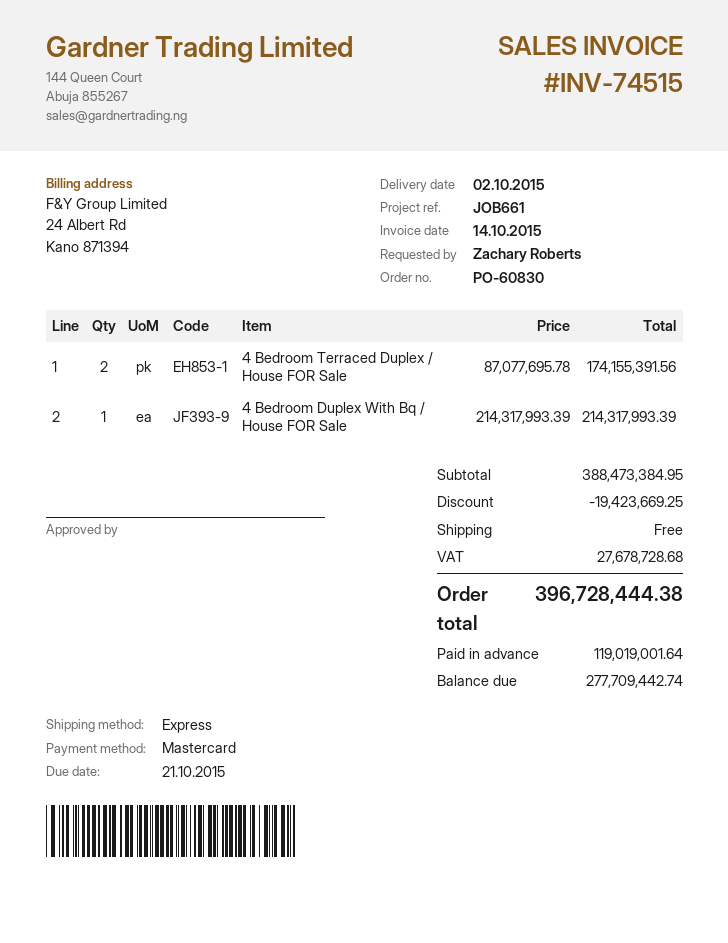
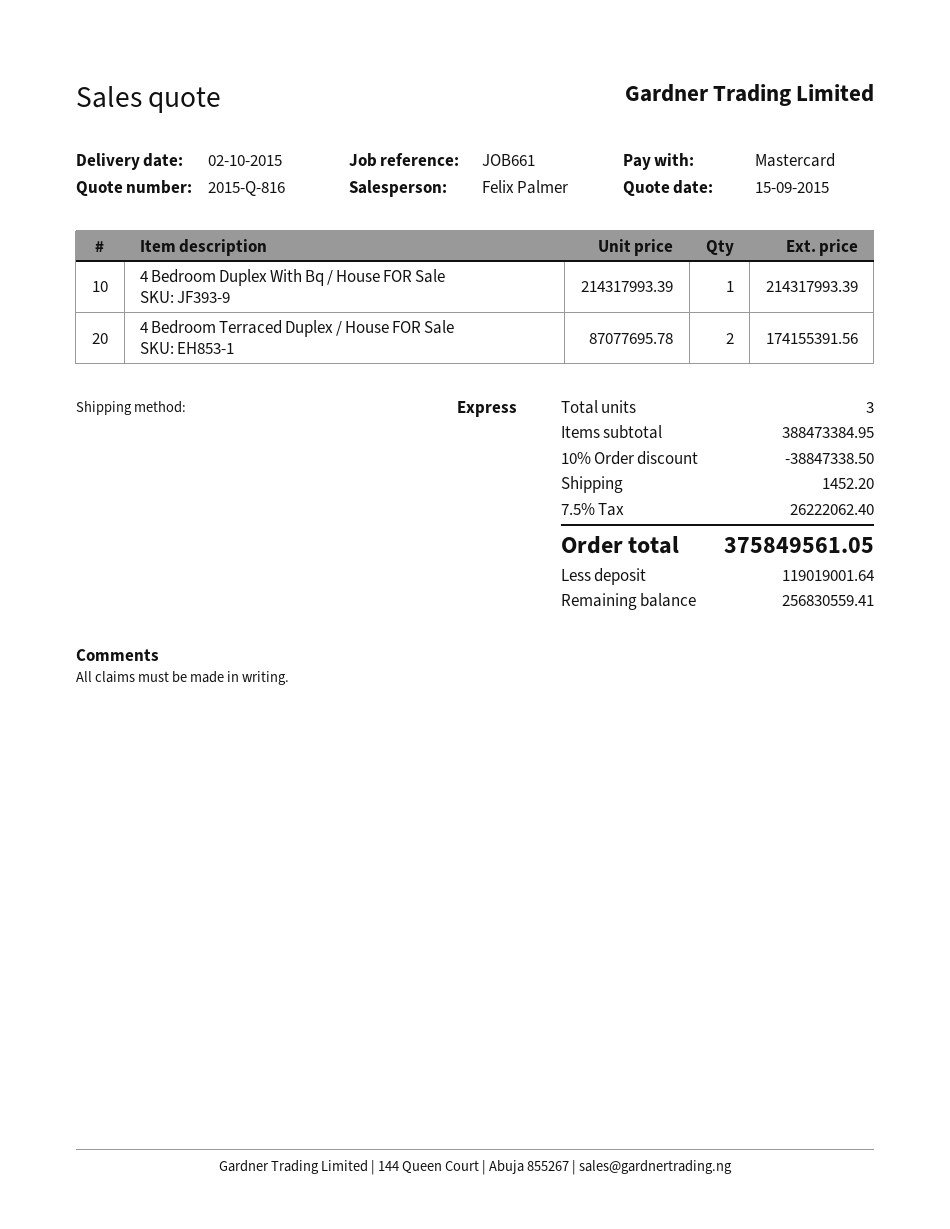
discount: 19423669.25 -> 38847338.50
shipping: 0.00 -> 1452.20
tax: 27678728.68 -> 26222062.40
total: 396728444.38 -> 375849561.05
balance: 277709442.74 -> 256830559.41

